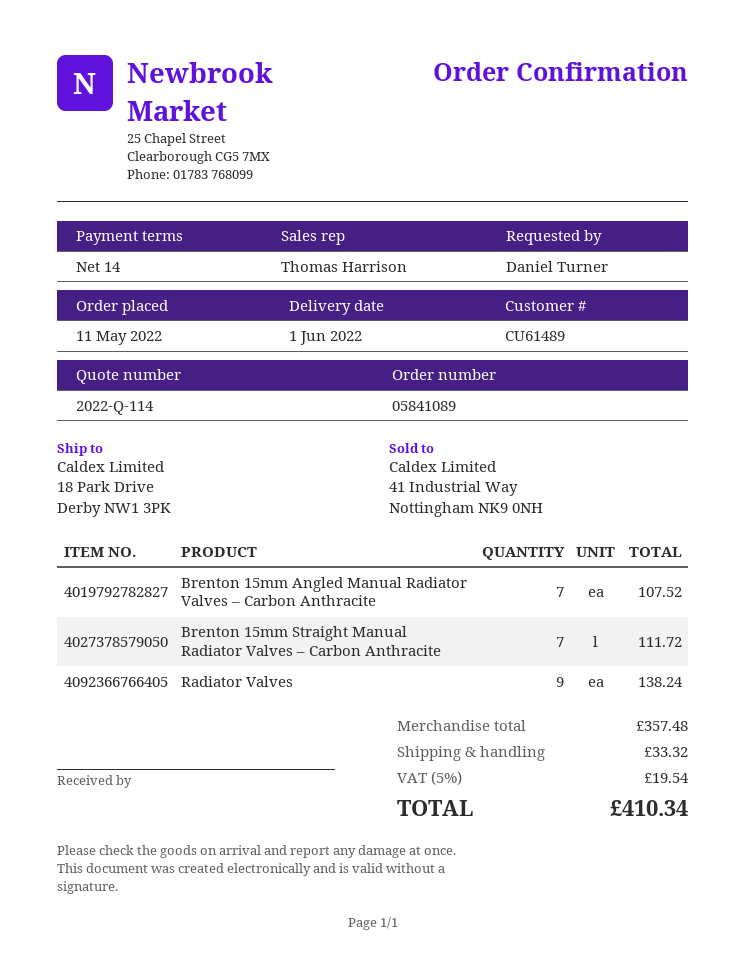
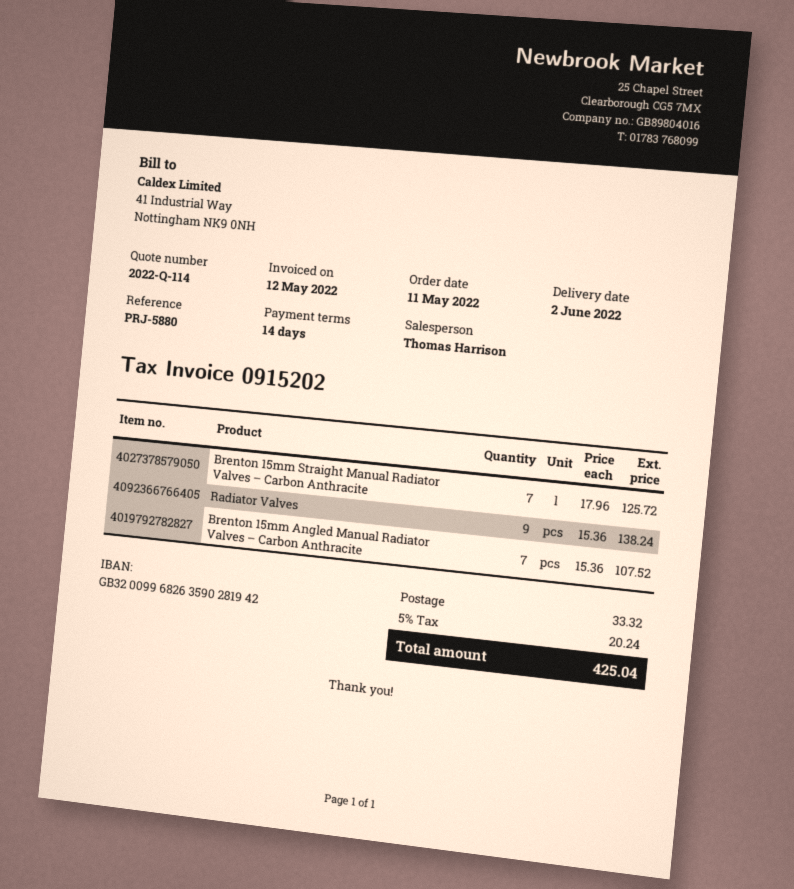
delivery date: 2022-06-01 -> 2022-06-02
Brenton 15mm Straight Manual Radiator Valves – Carbon Anthracite: 7 for 111.72 -> 7 for 125.72
tax: 5% = 19.54 -> 5% = 20.24
total: 410.34 -> 425.04

